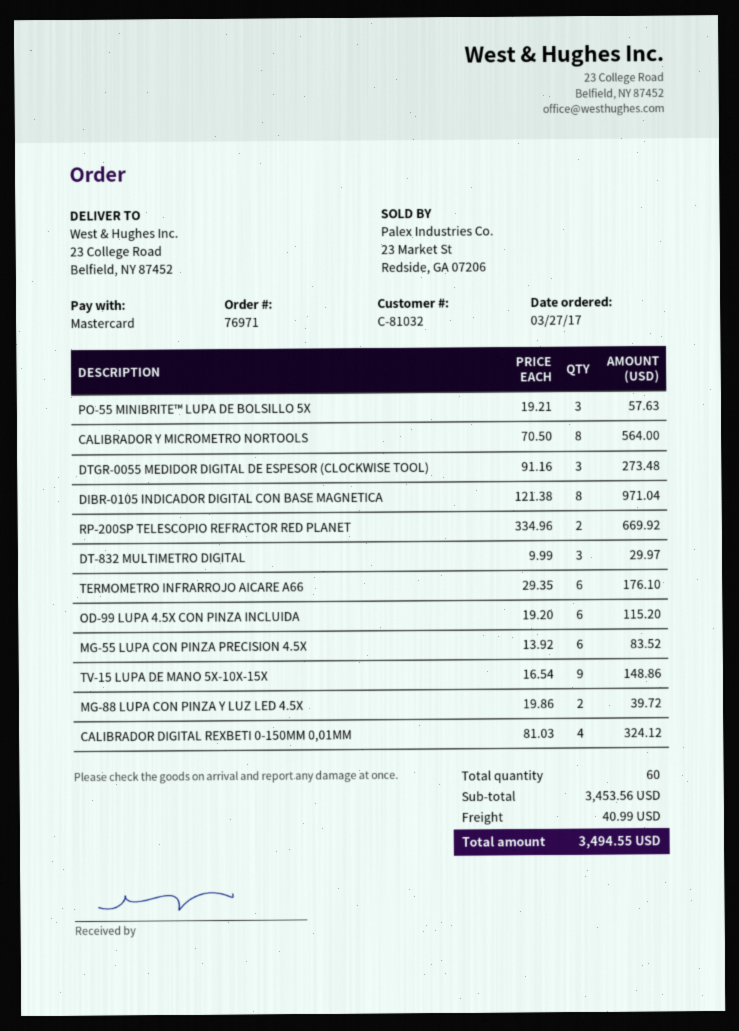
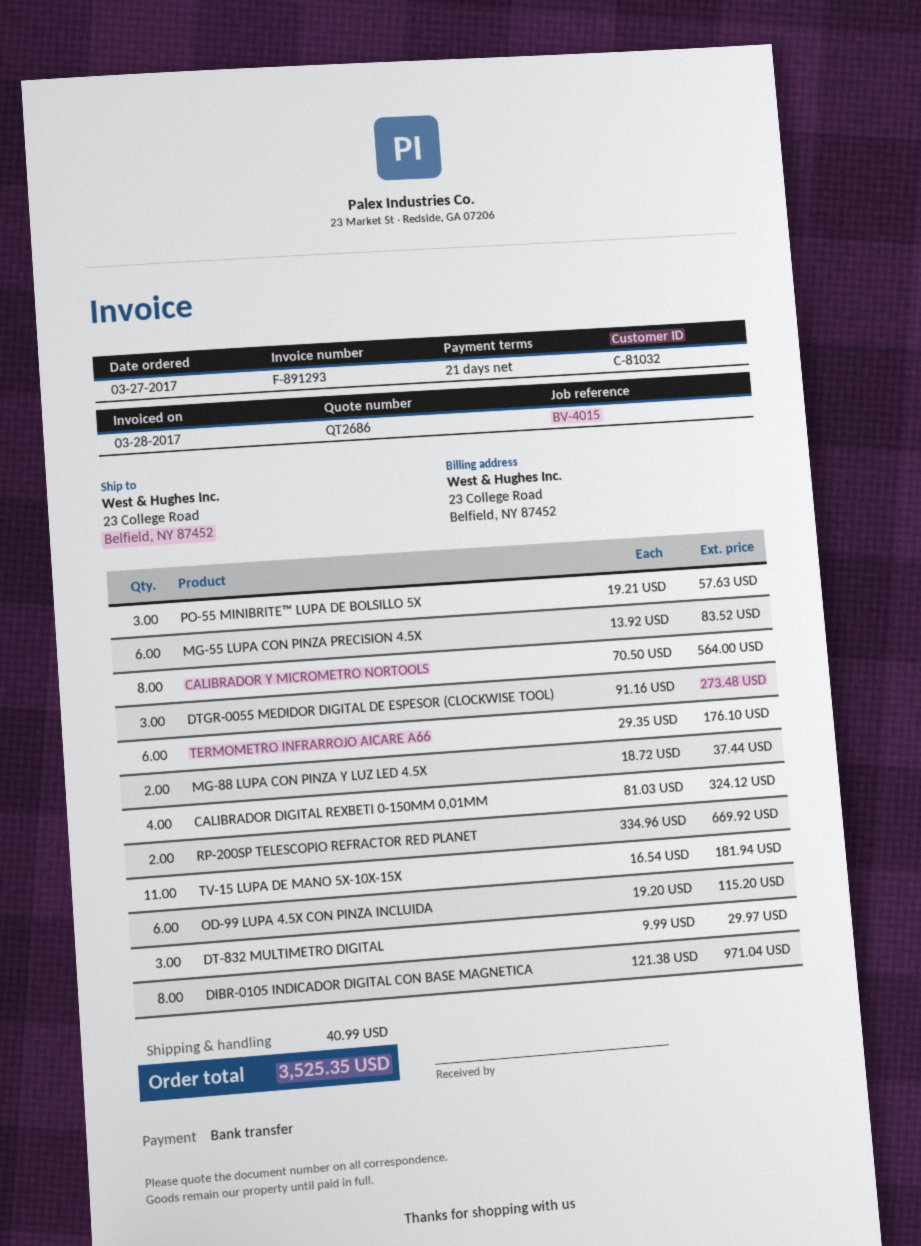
payment method: Mastercard -> bank transfer
TV-15 LUPA DE MANO 5X-10X-15X: 9 x 16.54 = 148.86 -> 11 x 16.54 = 181.94
MG-88 LUPA CON PINZA Y LUZ LED 4.5X: 2 x 19.86 = 39.72 -> 2 x 18.72 = 37.44
total: 3494.55 -> 3525.35

